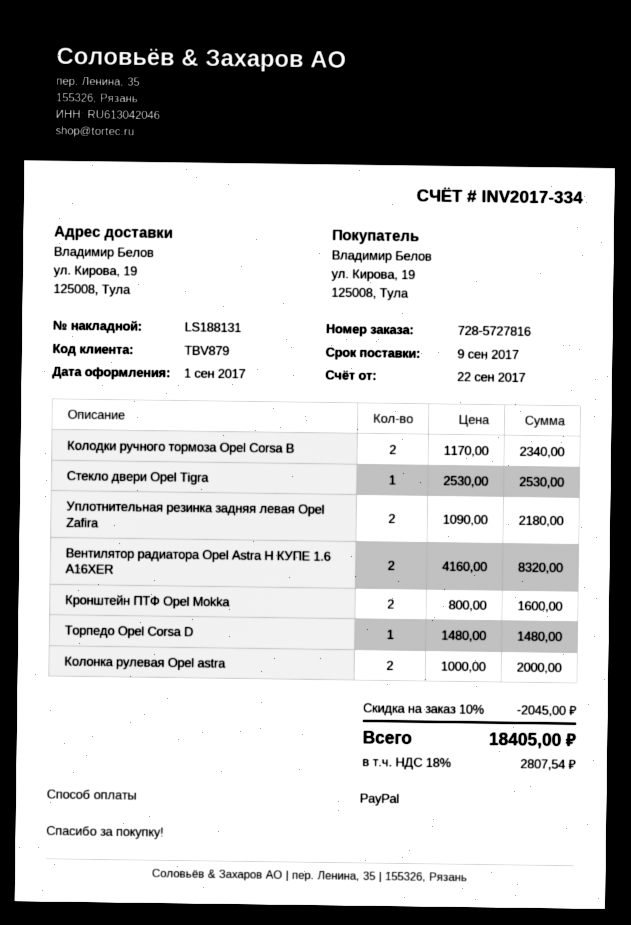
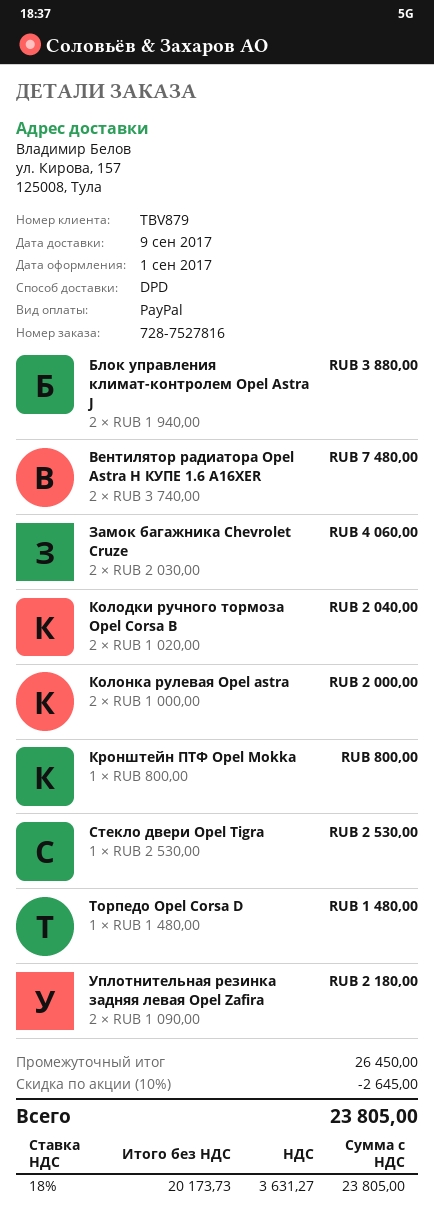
order number: 728-5727816 -> 728-7527816
ship to: ул. Кирова, 19, 125008, Тула -> ул. Кирова, 157, 125008, Тула
Колодки ручного тормоза Opel Corsa B: 2 x 1170.00 = 2340.00 -> 2 x 1020.00 = 2040.00
Вентилятор радиатора Opel Astra H КУПЕ 1.6 A16XER: 2 x 4160.00 = 8320.00 -> 2 x 3740.00 = 7480.00
Кронштейн ПТФ Opel Mokka: 2 x 800.00 = 1600.00 -> 1 x 800.00 = 800.00
Блок управления климат-контролем Opel Astra J: none -> 2 x 1940.00 = 3880.00
Замок багажника Chevrolet Cruze: none -> 2 x 2030.00 = 4060.00
discount: 10% = 2045.00 -> 10% = 2645.00
tax: 18% = 2807.54 -> 18% = 3631.27
total: 18405.00 -> 23805.00

